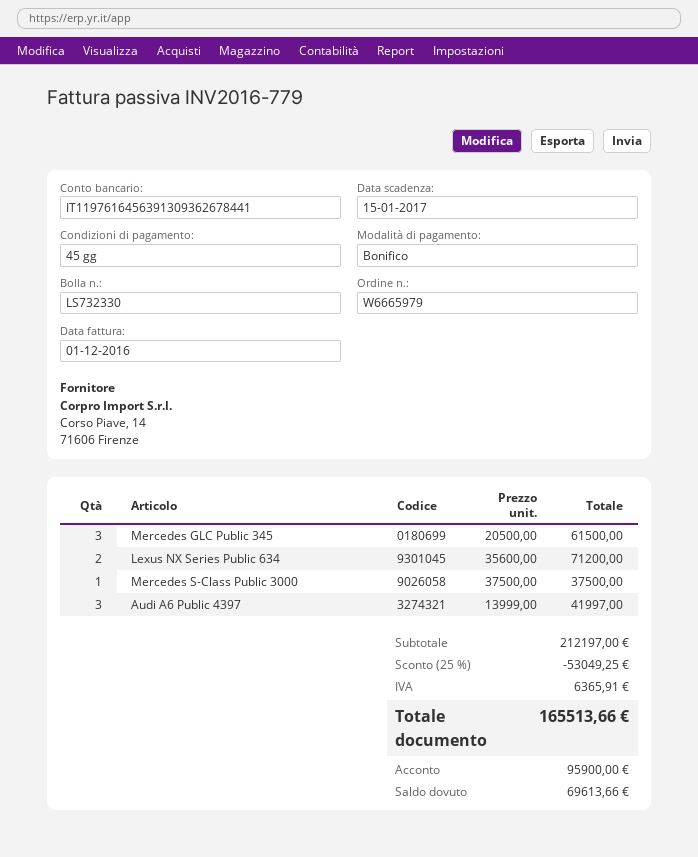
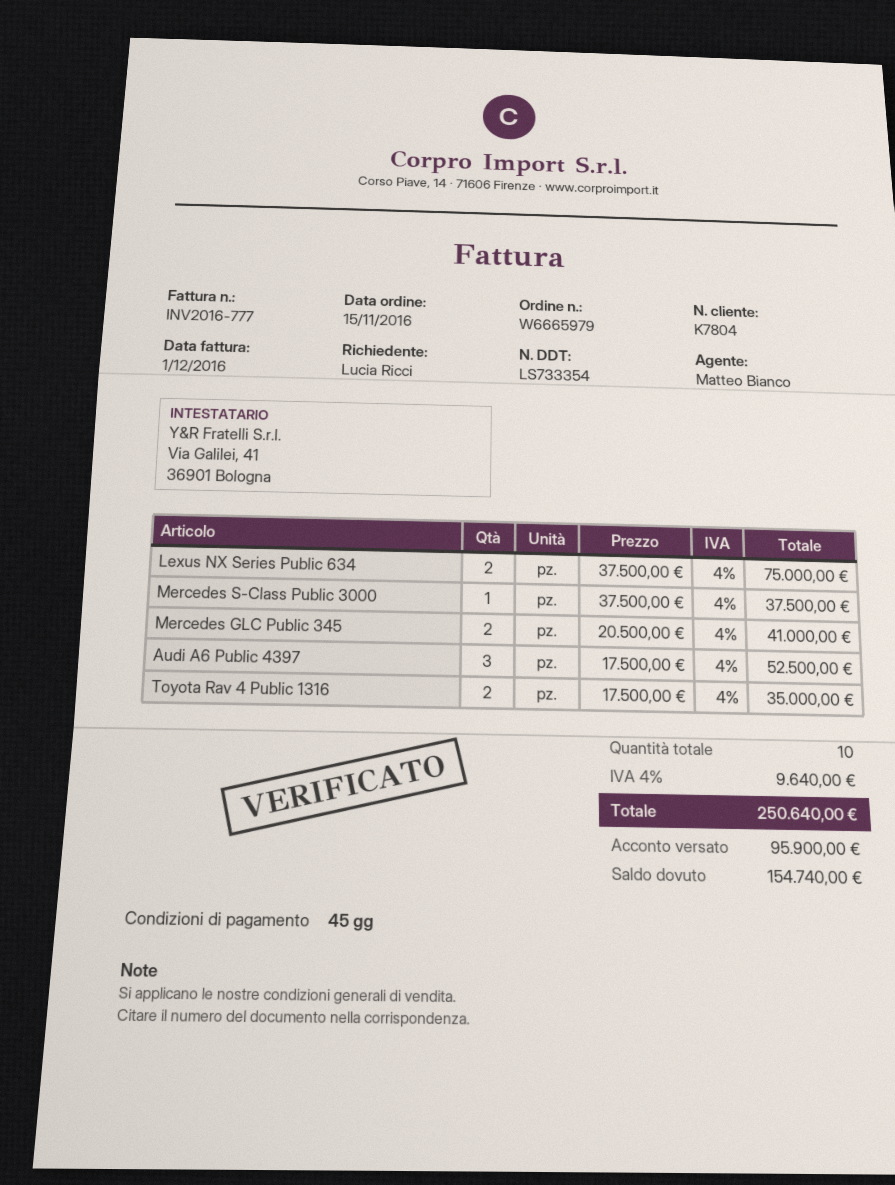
delivery note number: LS732330 -> LS733354
invoice number: INV2016-779 -> INV2016-777
Mercedes GLC Public 345: 3 x 20500.00 = 61500.00 -> 2 x 20500.00 = 41000.00
Lexus NX Series Public 634: 2 x 35600.00 = 71200.00 -> 2 x 37500.00 = 75000.00
Audi A6 Public 4397: 3 x 13999.00 = 41997.00 -> 3 x 17500.00 = 52500.00
Toyota Rav 4 Public 1316: none -> 2 x 17500.00 = 35000.00
discount: 25% = 53049.25 -> none
tax: 6365.91 -> 9640.00
total: 165513.66 -> 250640.00
balance: 69613.66 -> 154740.00

